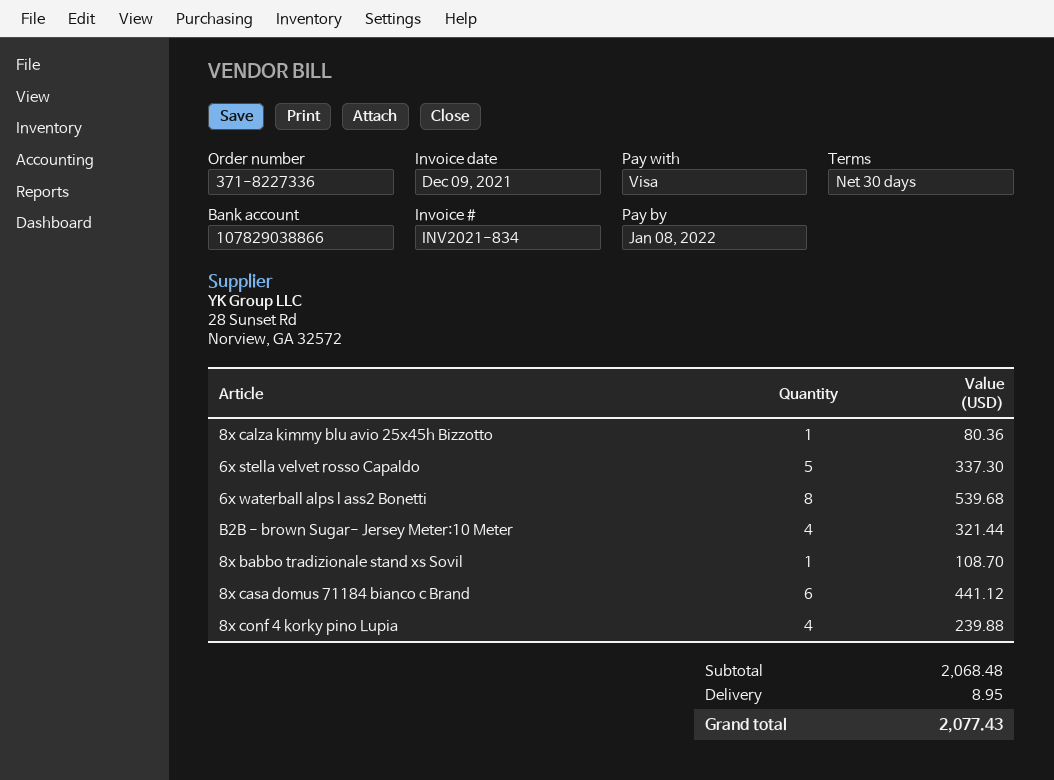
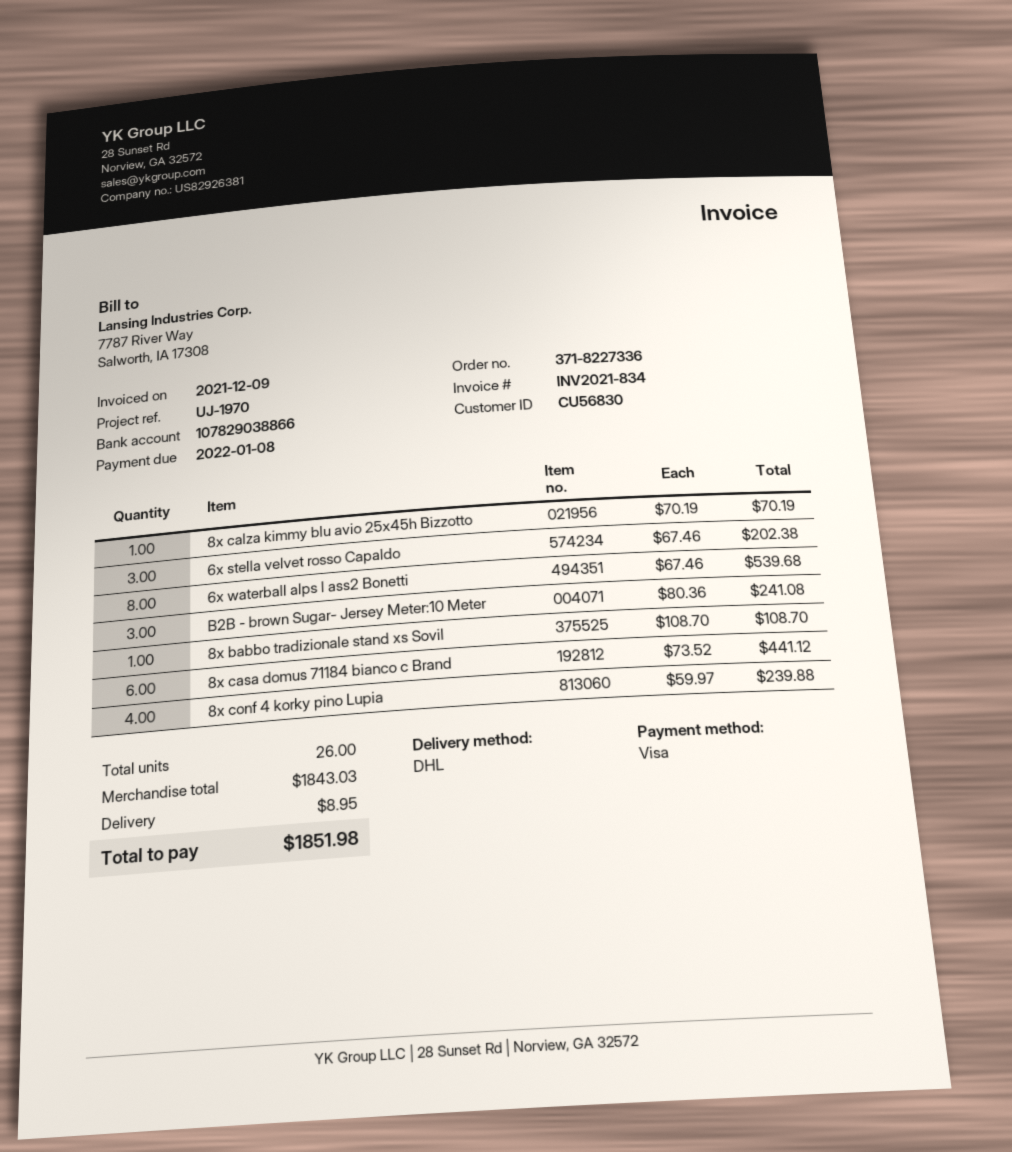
8x calza kimmy blu avio 25x45h Bizzotto: 1 for 80.36 -> 1 for 70.19
6x stella velvet rosso Capaldo: 5 for 337.30 -> 3 for 202.38
B2B - brown Sugar- Jersey Meter:10 Meter: 4 for 321.44 -> 3 for 241.08
subtotal: 2068.48 -> 1843.03
total: 2077.43 -> 1851.98

